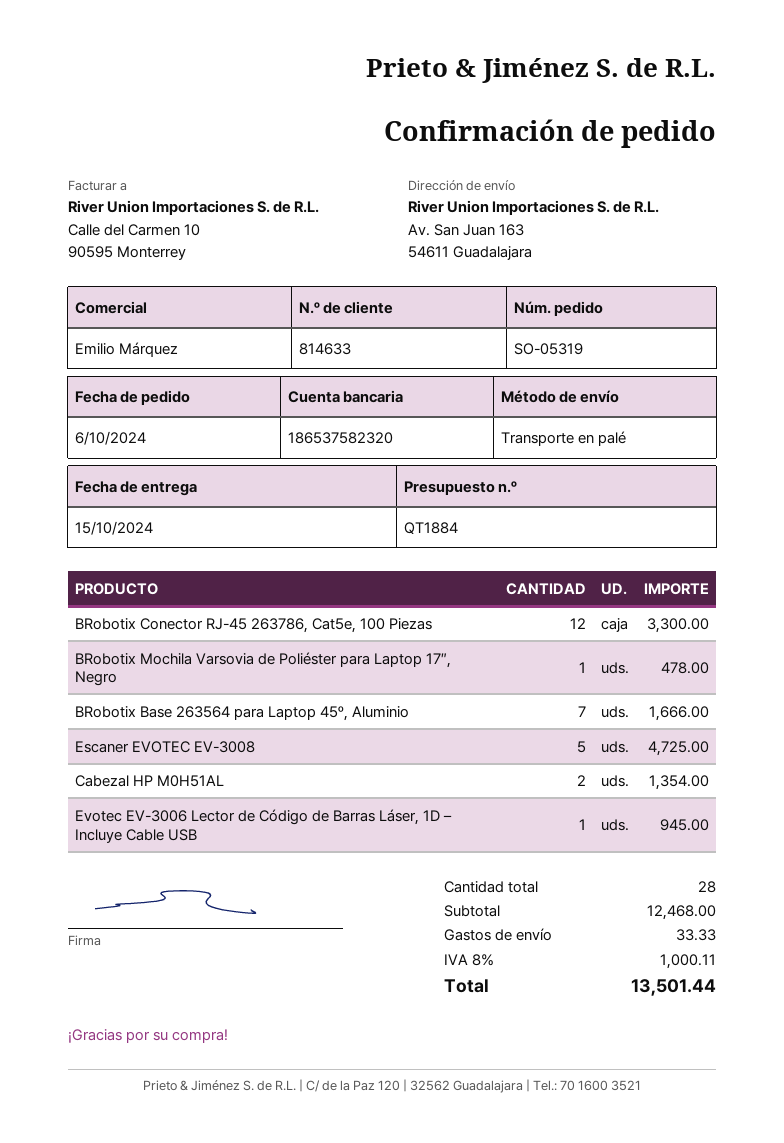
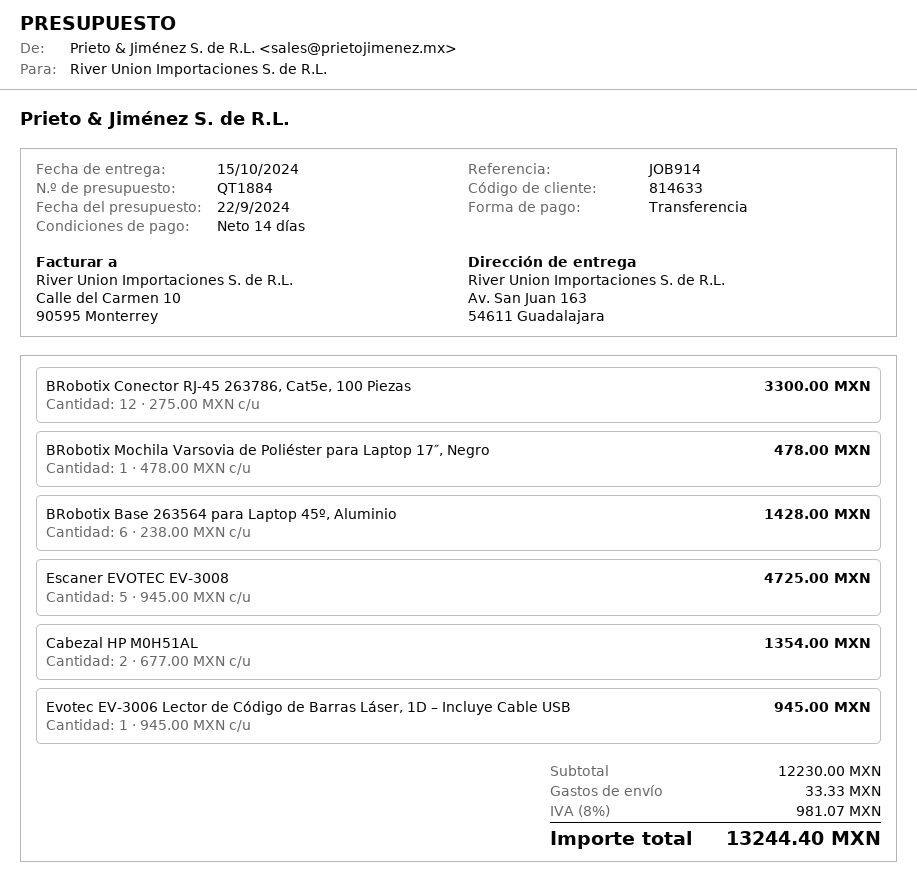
BRobotix Base 263564 para Laptop 45º, Aluminio: 7 for 1666.00 -> 6 for 1428.00
subtotal: 12468.00 -> 12230.00
tax: 8% = 1000.11 -> 8% = 981.07
total: 13501.44 -> 13244.40

